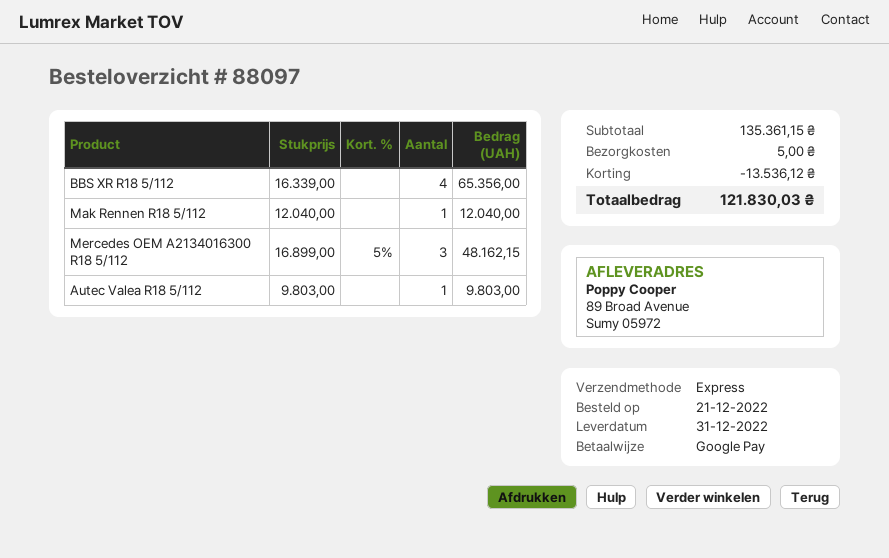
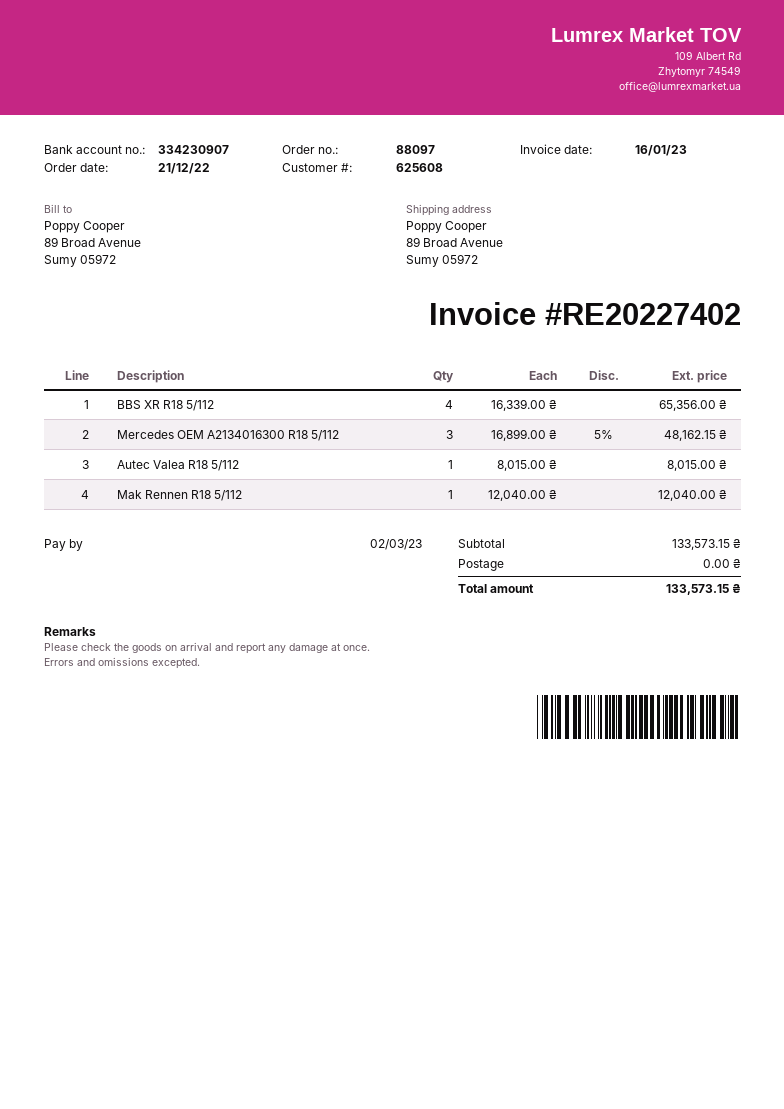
Autec Valea R18 5/112: 1 x 9803.00 = 9803.00 -> 1 x 8015.00 = 8015.00
subtotal: 135361.15 -> 133573.15
discount: 13536.12 -> none
shipping: 5.00 -> 0.00
total: 121830.03 -> 133573.15

